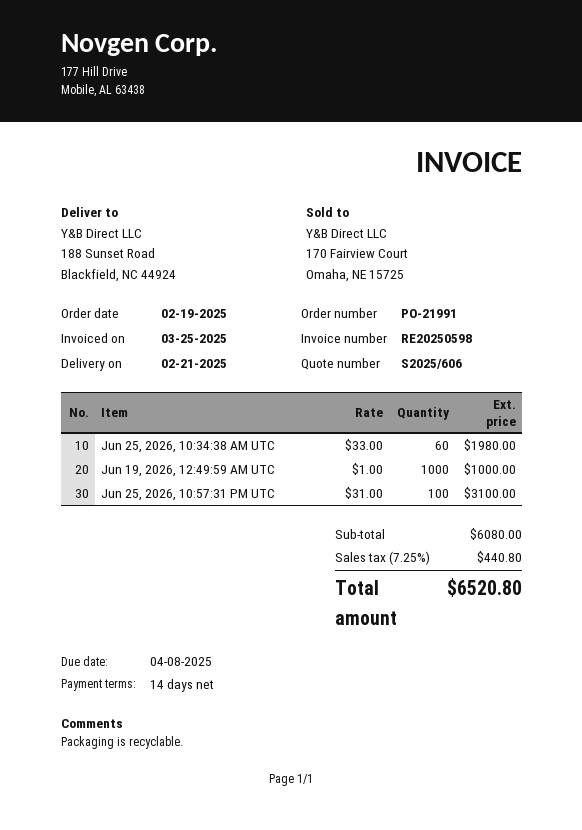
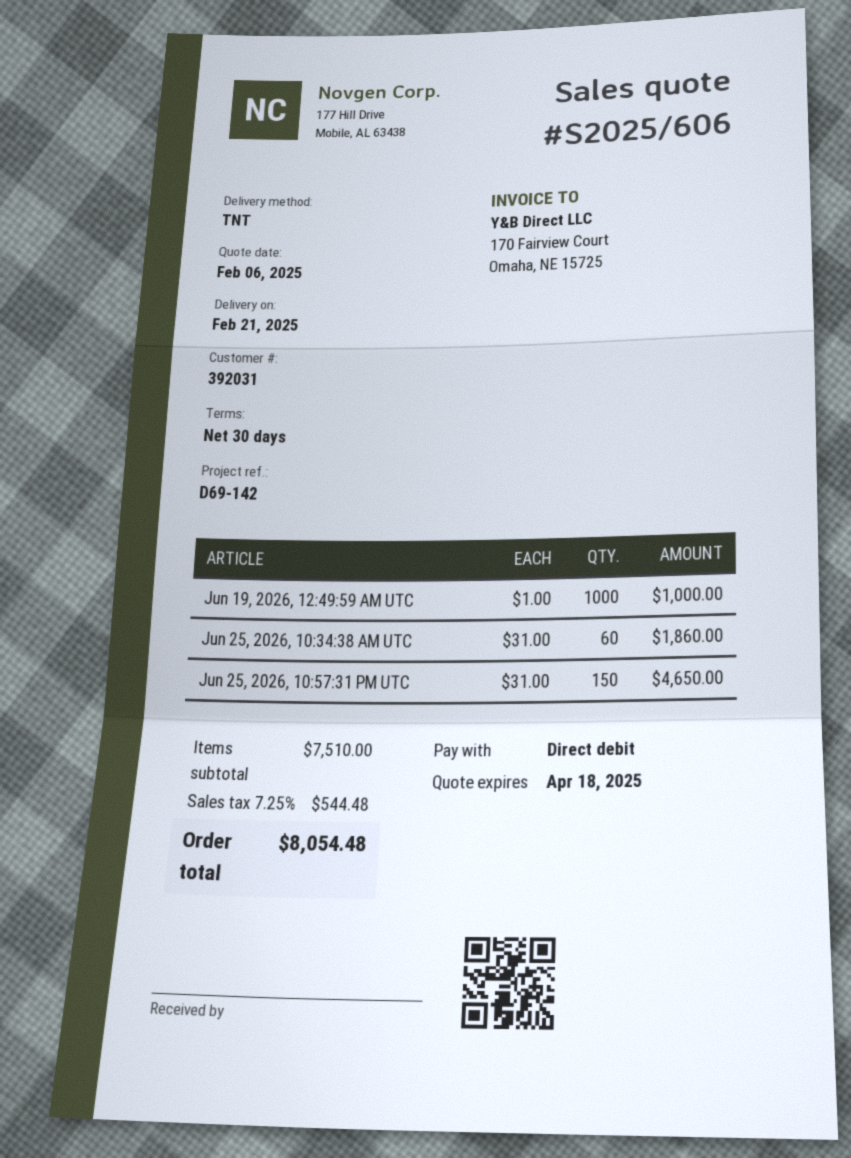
payment terms: 14 days -> 30 days
Jun 25, 2026, 10:34:38 AM UTC: 60 x 33.00 = 1980.00 -> 60 x 31.00 = 1860.00
Jun 25, 2026, 10:57:31 PM UTC: 100 x 31.00 = 3100.00 -> 150 x 31.00 = 4650.00
subtotal: 6080.00 -> 7510.00
tax: 7.25% = 440.80 -> 7.25% = 544.48
total: 6520.80 -> 8054.48

